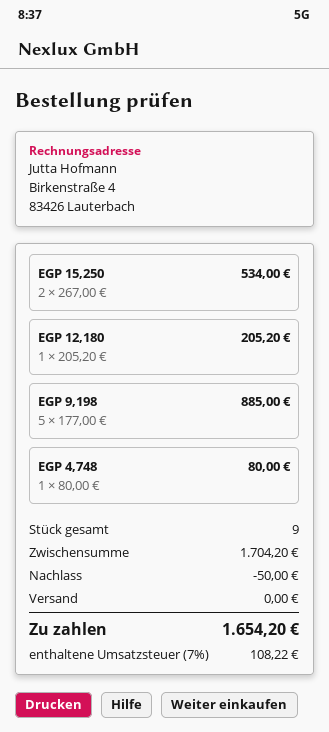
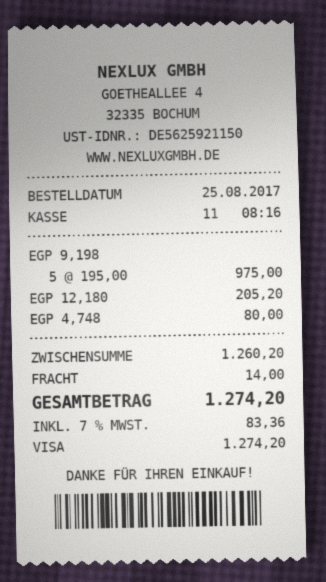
EGP 15,250: 2 x 267.00 = 534.00 -> none
EGP 9,198: 5 x 177.00 = 885.00 -> 5 x 195.00 = 975.00
subtotal: 1704.20 -> 1260.20
discount: 50.00 -> none
shipping: 0.00 -> 14.00
tax: 7% = 108.22 -> 7% = 83.36
total: 1654.20 -> 1274.20

